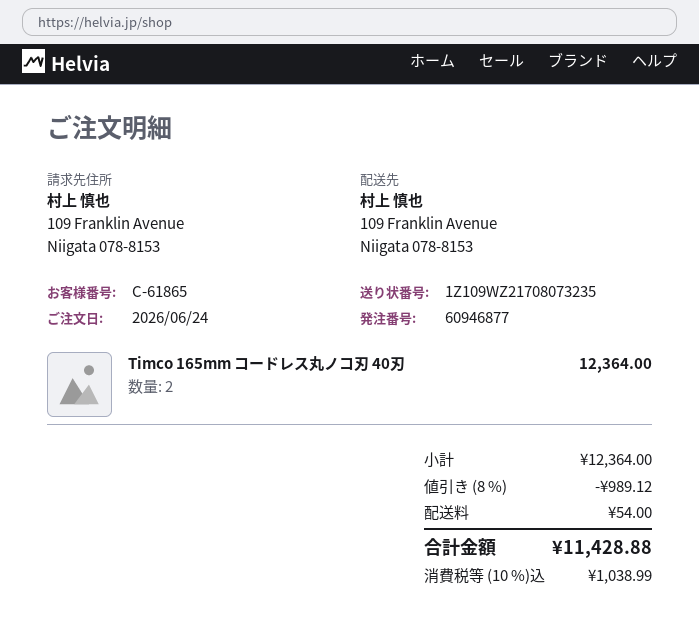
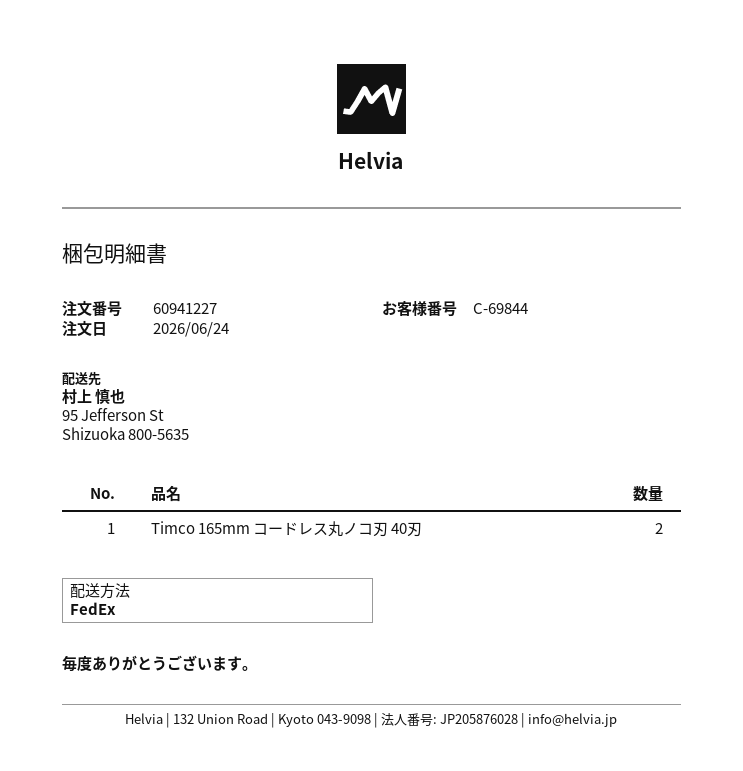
order number: 60946877 -> 60941227
customer number: C-61865 -> C-69844
ship to: 109 Franklin Avenue, Niigata 078-8153 -> 95 Jefferson St, Shizuoka 800-5635

